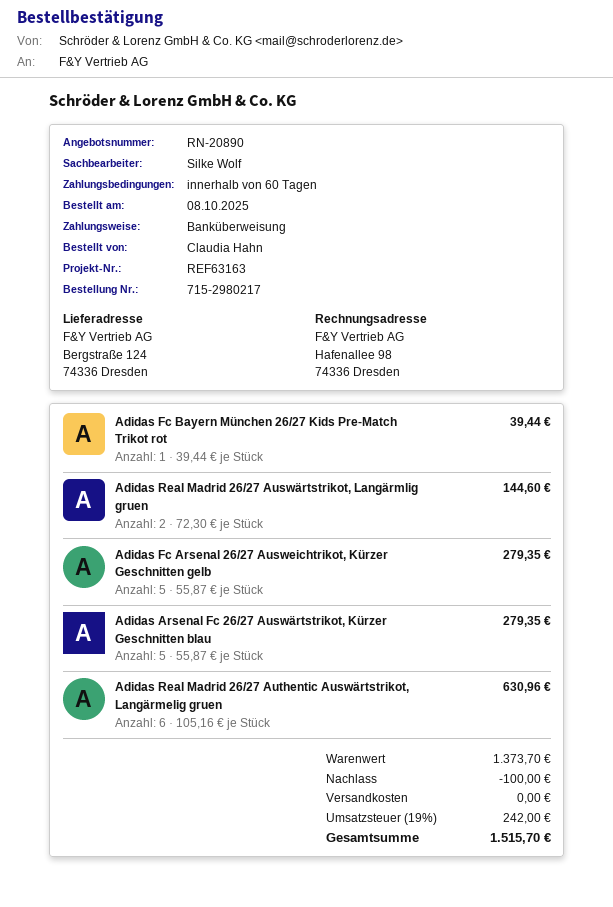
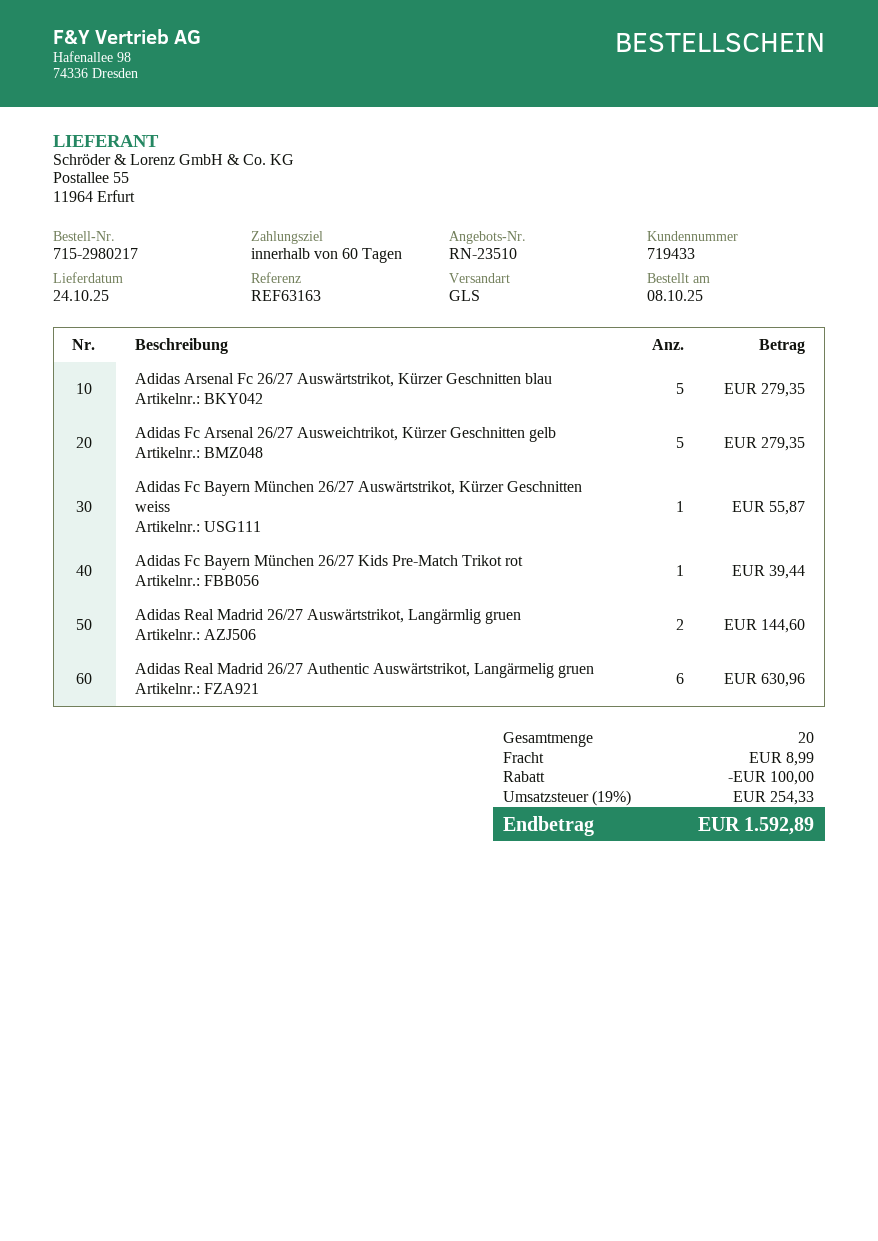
quote number: RN-20890 -> RN-23510
Adidas Fc Bayern München 26/27 Auswärtstrikot, Kürzer Geschnitten weiss: none -> 1 for 55.87
shipping: 0.00 -> 8.99
tax: 19% = 242.00 -> 19% = 254.33
total: 1515.70 -> 1592.89

